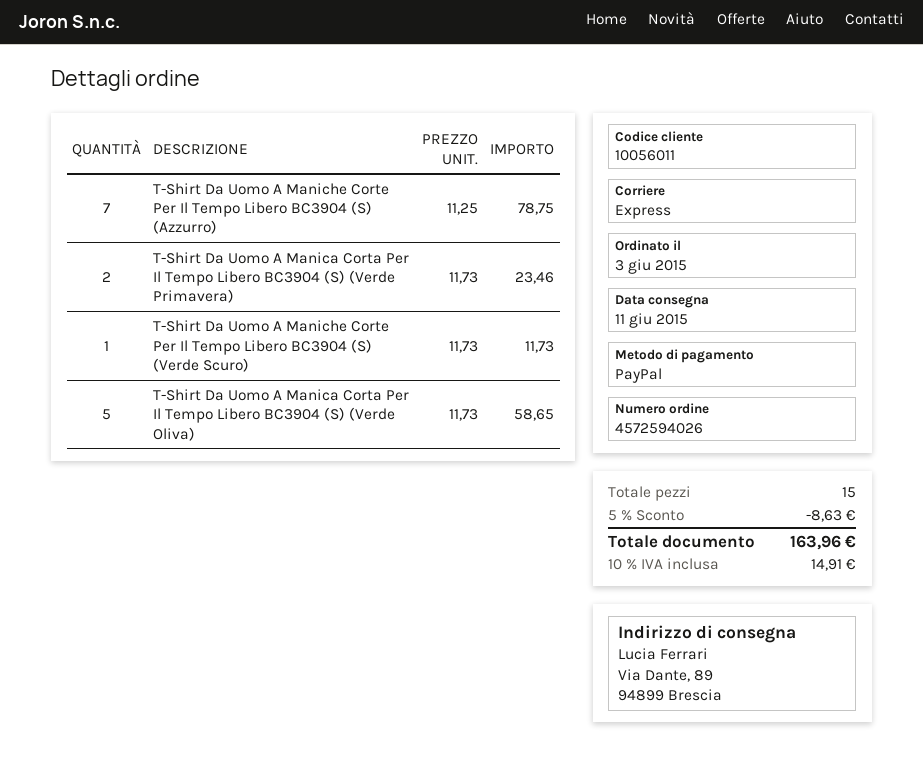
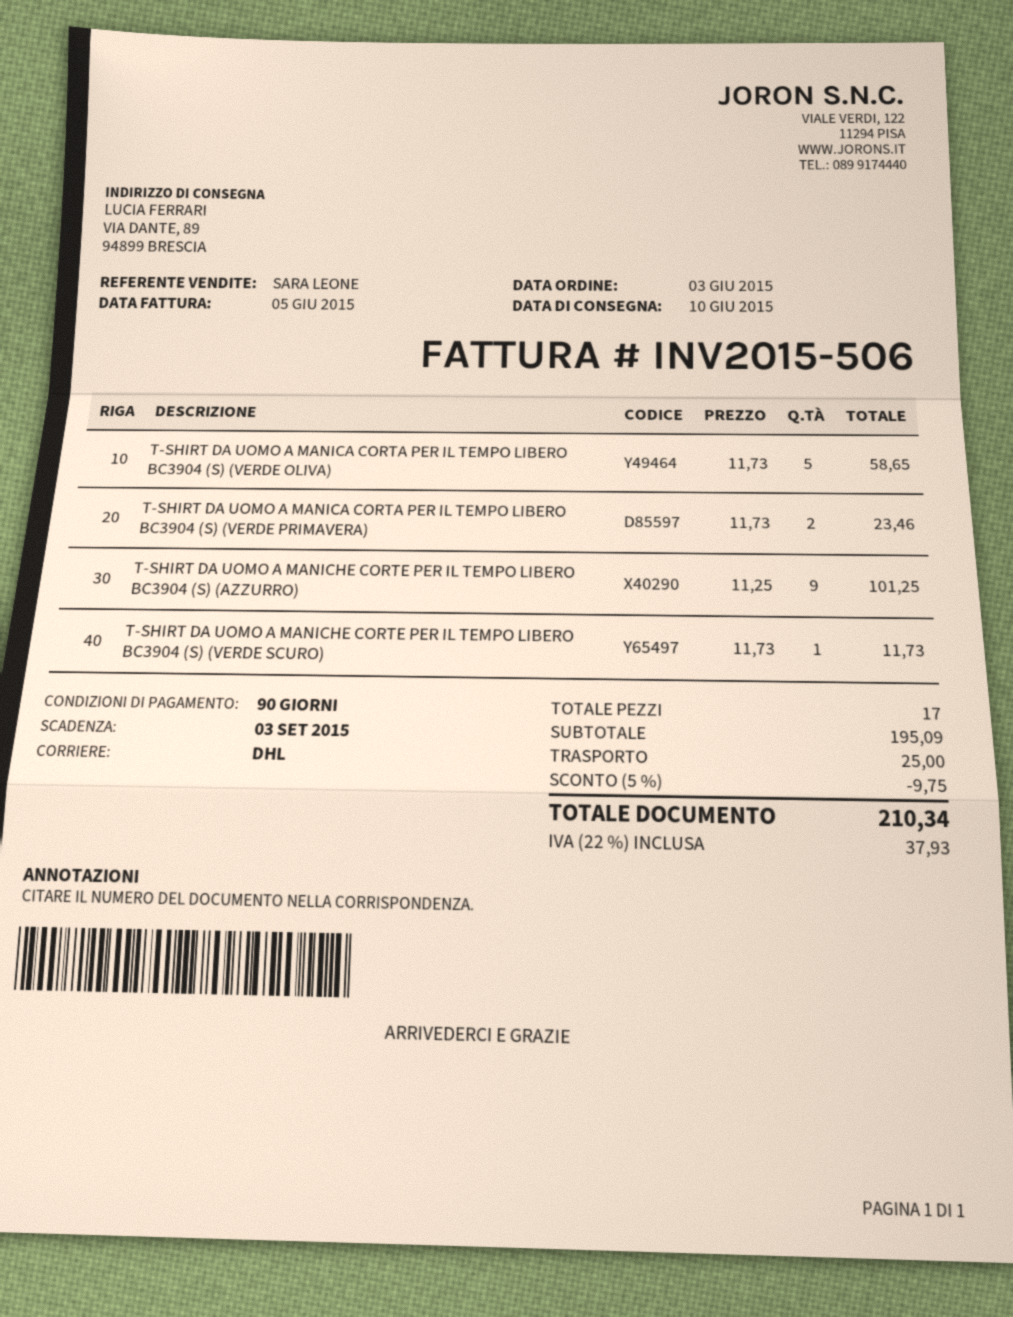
delivery date: 2015-06-11 -> 2015-06-10
shipping method: express -> DHL
T-Shirt Da Uomo A Maniche Corte Per Il Tempo Libero BC3904 (S) (Azzurro): 7 x 11.25 = 78.75 -> 9 x 11.25 = 101.25
total quantity: 15 -> 17
discount: 5% = 8.63 -> 5% = 9.75
shipping: none -> 25.00
tax: 10% = 14.91 -> 22% = 37.93
total: 163.96 -> 210.34

